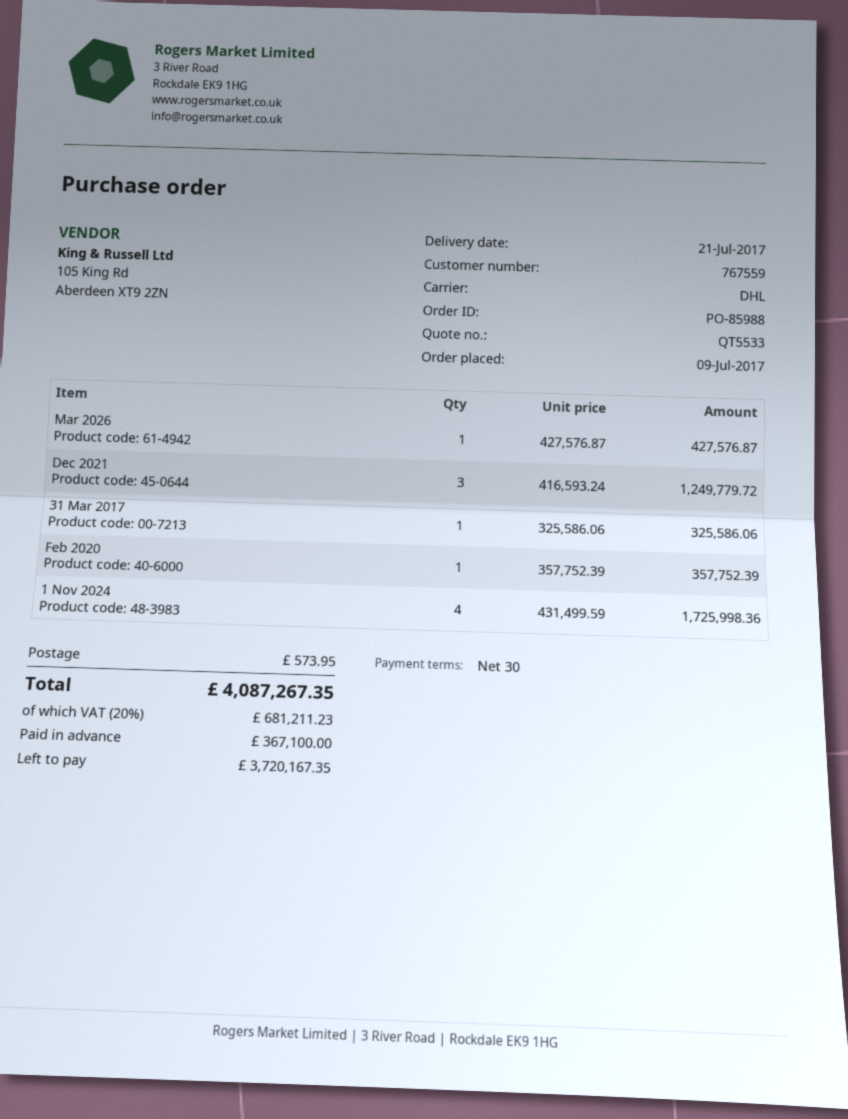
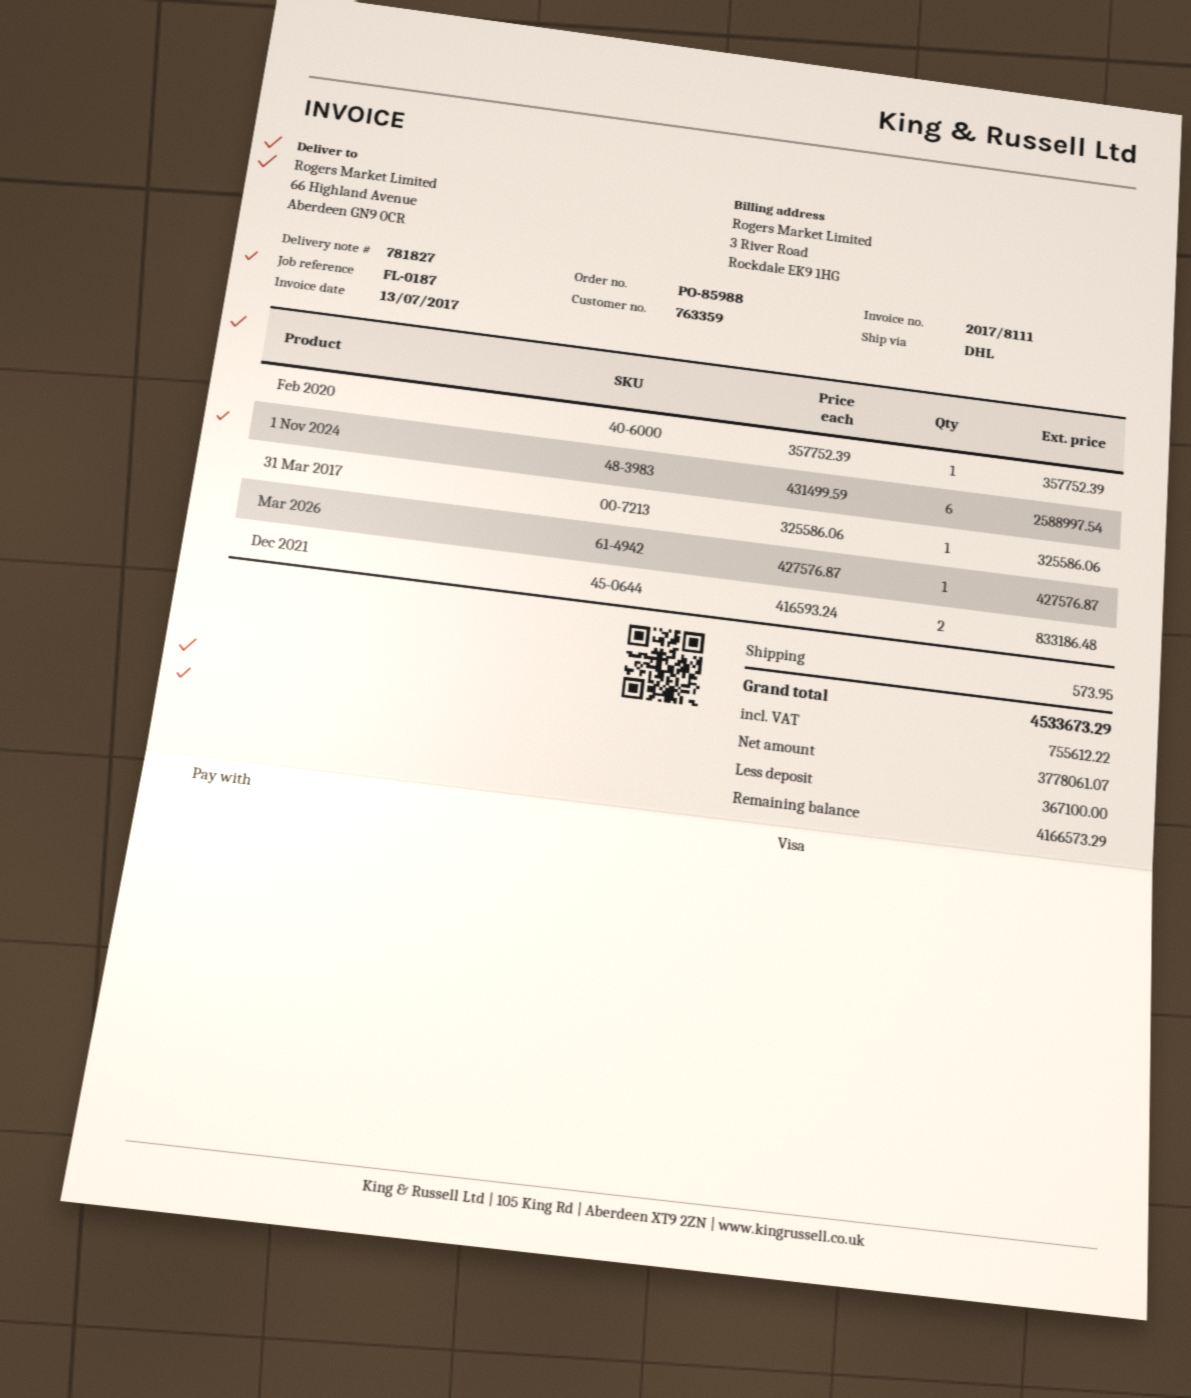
customer number: 767559 -> 763359
Dec 2021: 3 x 416593.24 = 1249779.72 -> 2 x 416593.24 = 833186.48
1 Nov 2024: 4 x 431499.59 = 1725998.36 -> 6 x 431499.59 = 2588997.54
tax: 681211.23 -> 755612.22
total: 4087267.35 -> 4533673.29
balance: 3720167.35 -> 4166573.29

